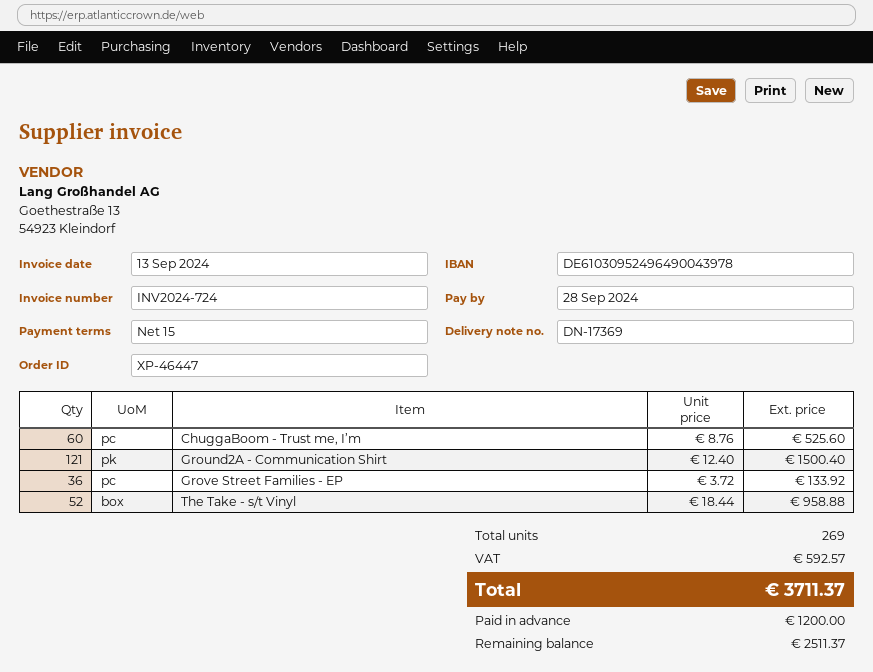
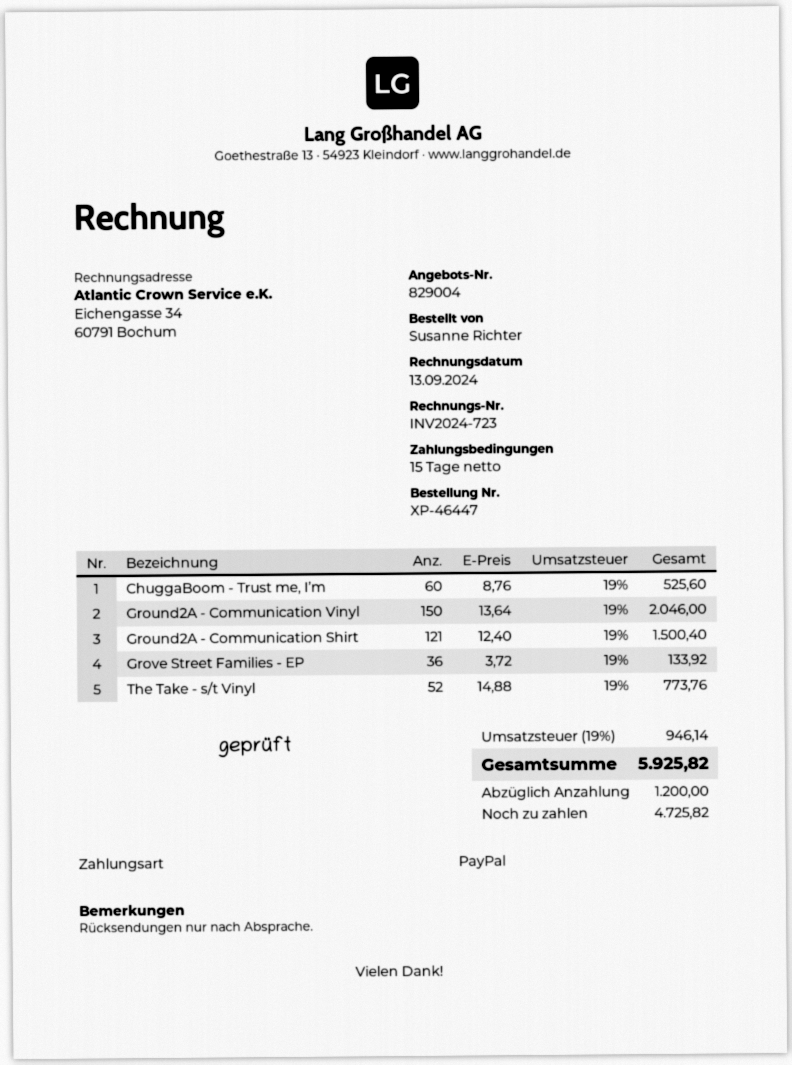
invoice number: INV2024-724 -> INV2024-723
The Take - s/t Vinyl: 52 x 18.44 = 958.88 -> 52 x 14.88 = 773.76
Ground2A - Communication Vinyl: none -> 150 x 13.64 = 2046.00
tax: 592.57 -> 946.14
total: 3711.37 -> 5925.82
balance: 2511.37 -> 4725.82

